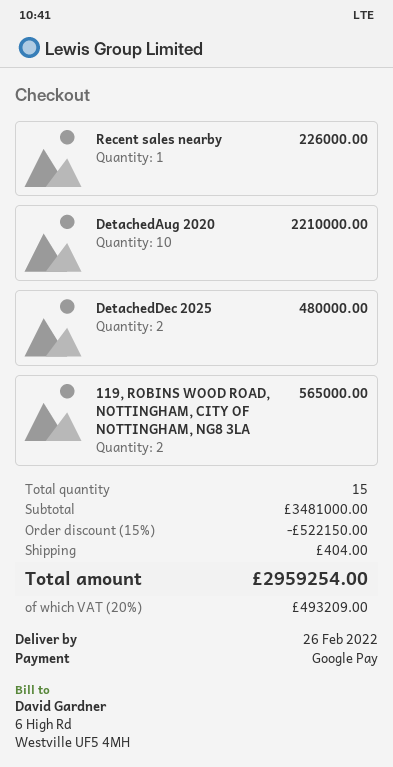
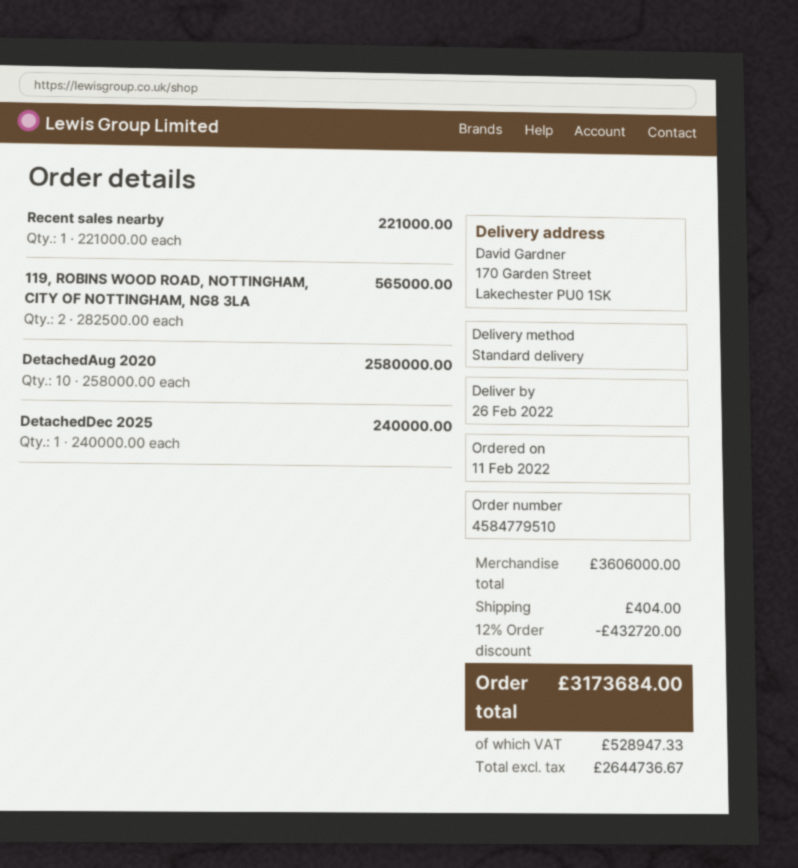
Recent sales nearby: 1 for 226000.00 -> 1 for 221000.00
DetachedAug 2020: 10 for 2210000.00 -> 10 for 2580000.00
DetachedDec 2025: 2 for 480000.00 -> 1 for 240000.00
subtotal: 3481000.00 -> 3606000.00
discount: 15% = 522150.00 -> 12% = 432720.00
tax: 493209.00 -> 528947.33
total: 2959254.00 -> 3173684.00

